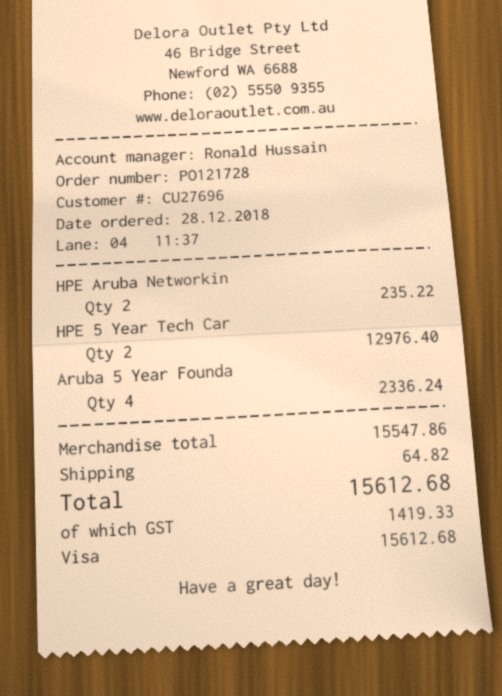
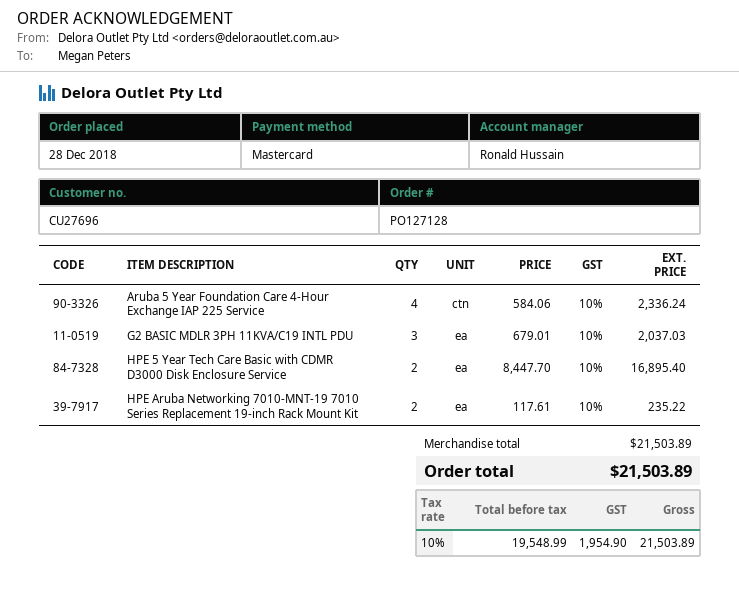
order number: PO121728 -> PO127128
payment method: Visa -> Mastercard
HPE 5 Year Tech Car: 2 for 12976.40 -> 2 for 16895.40
G2 BASIC MDLR 3PH 11KVA/C19 INTL PDU: none -> 3 for 2037.03
subtotal: 15547.86 -> 21503.89
shipping: 64.82 -> none
tax: 1419.33 -> 1954.90
total: 15612.68 -> 21503.89

